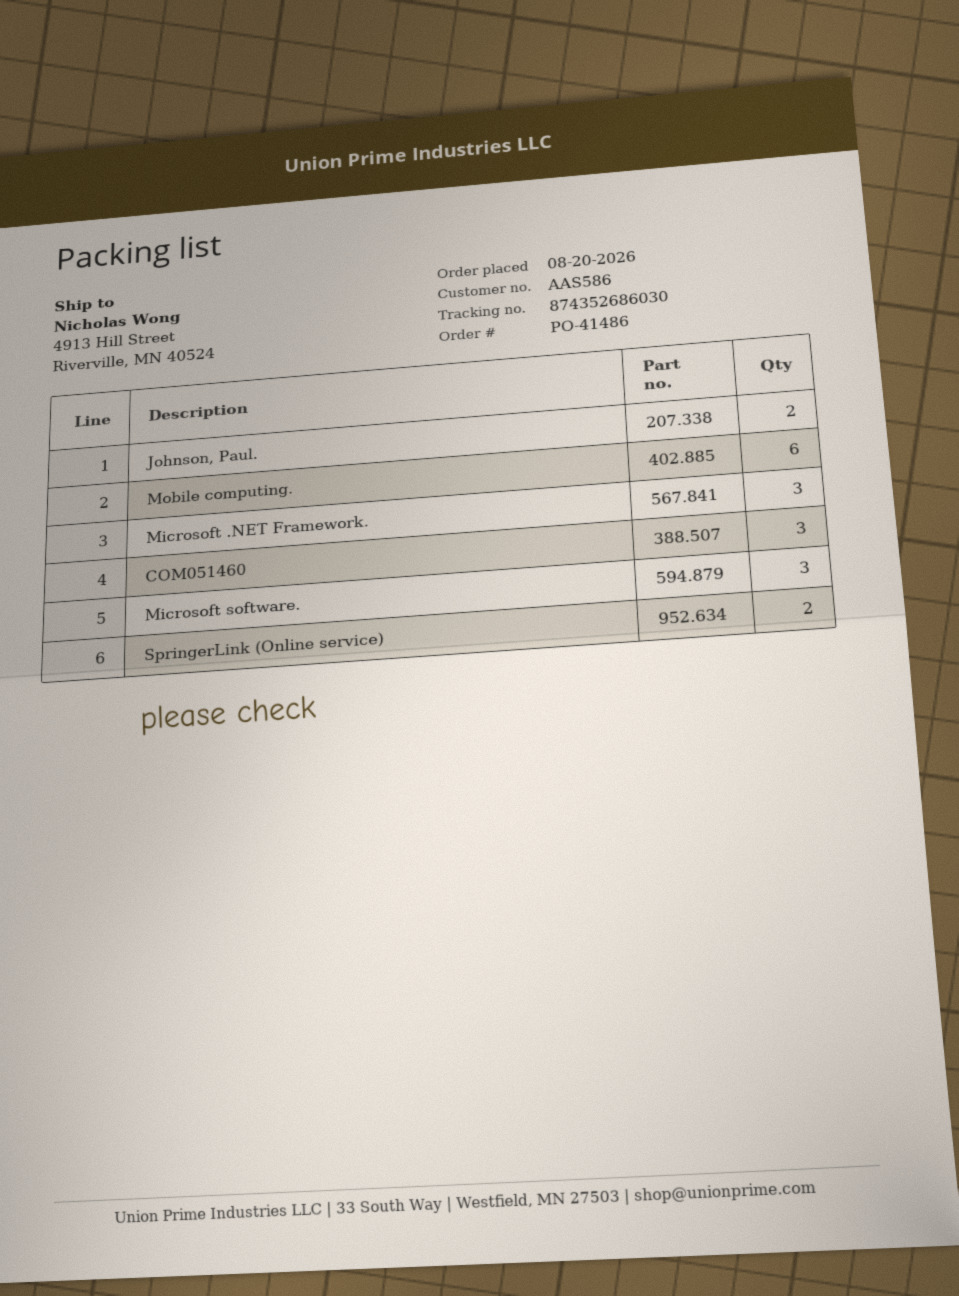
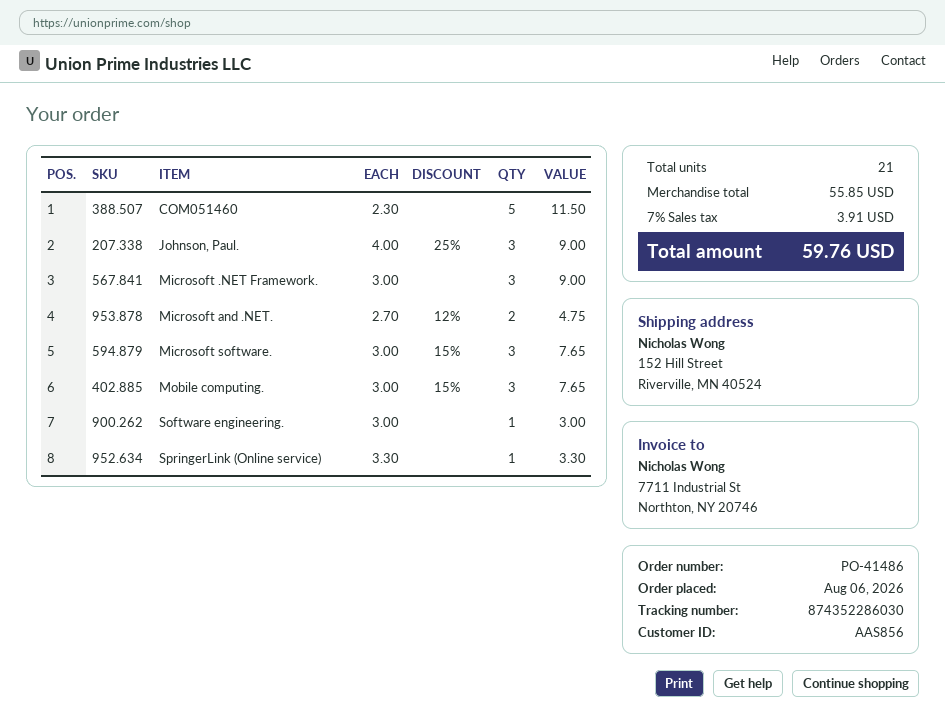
order date: 2026-08-20 -> 2026-08-06
customer number: AAS586 -> AAS856
tracking number: 874352686030 -> 874352286030
ship to: 4913 Hill Street, Riverville, MN 40524 -> 152 Hill Street, Riverville, MN 40524
Johnson, Paul.: 2 -> 3
Mobile computing.: 6 -> 3
COM051460: 3 -> 5
SpringerLink (Online service): 2 -> 1
Microsoft and .NET.: none -> 2
Software engineering.: none -> 1

